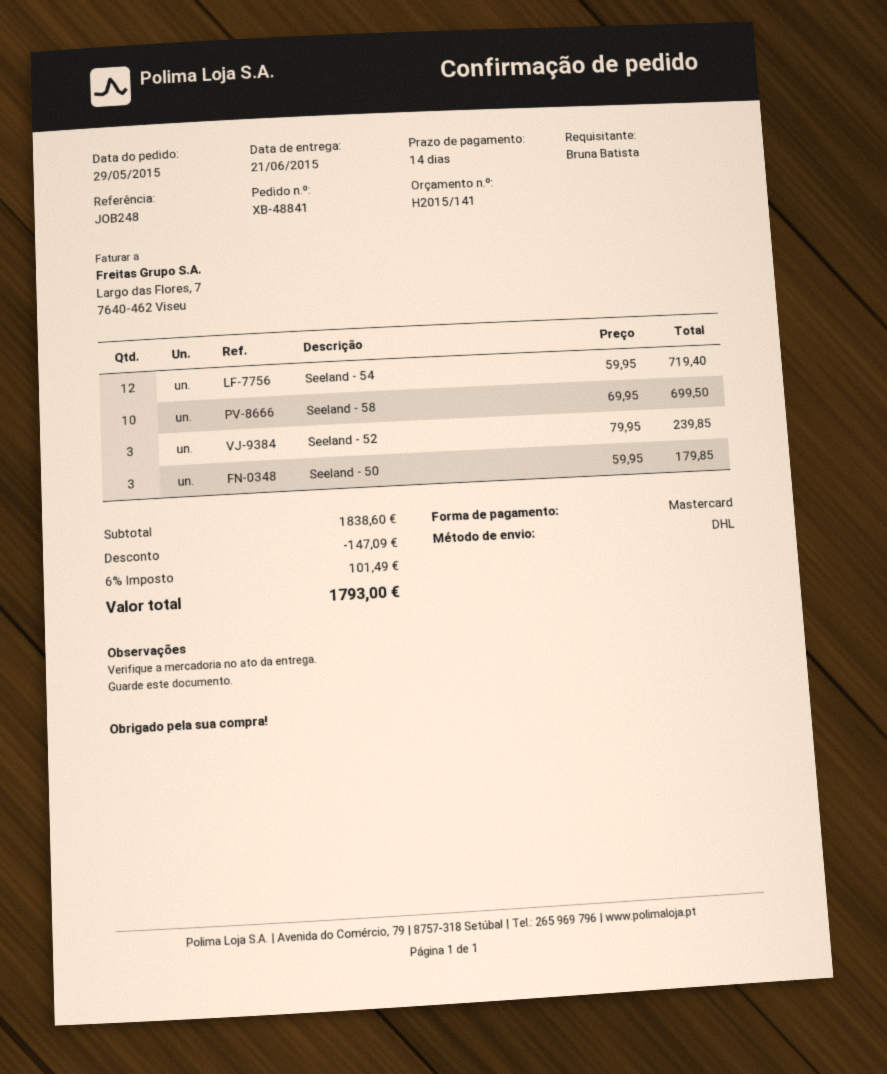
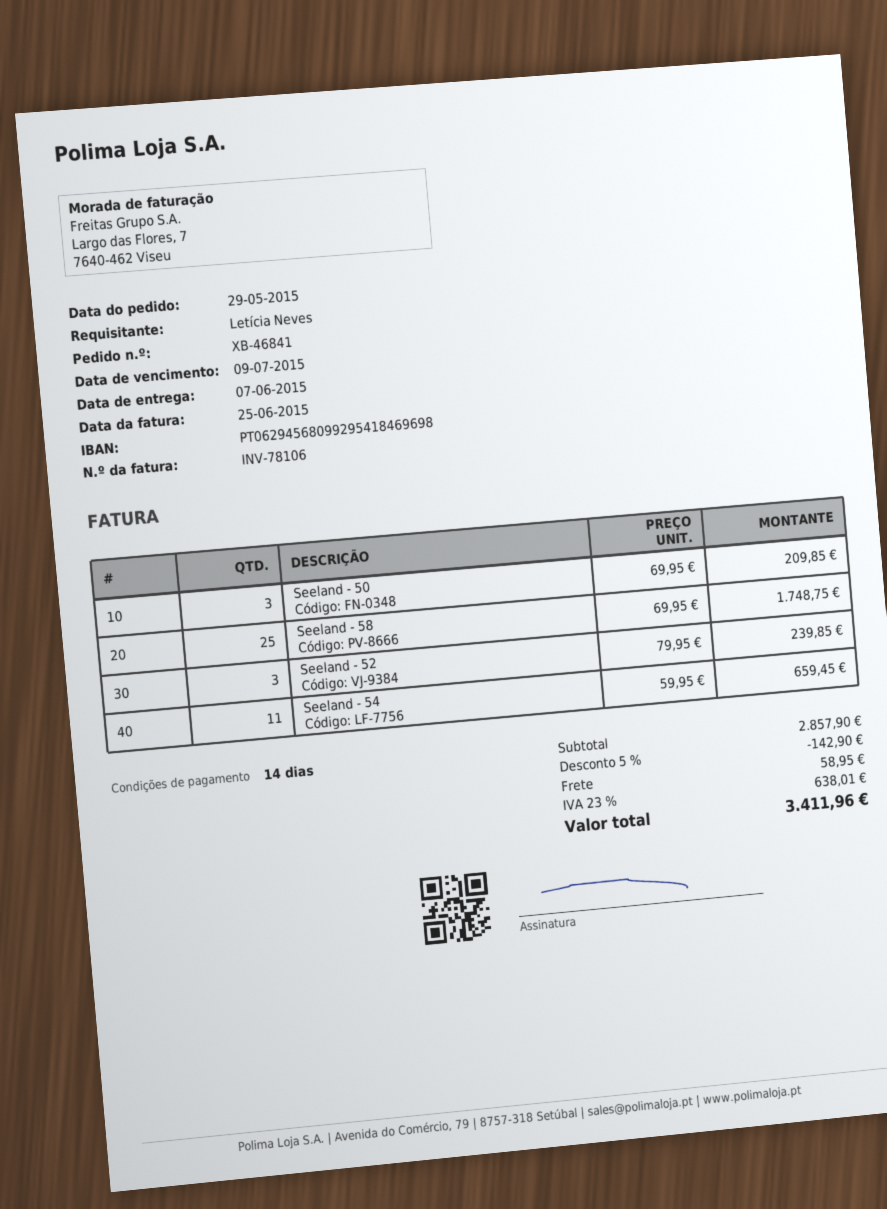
order number: XB-48841 -> XB-46841
delivery date: 2015-06-21 -> 2015-06-07
ordered by: Bruna Batista -> Letícia Neves
Seeland - 54: 12 x 59.95 = 719.40 -> 11 x 59.95 = 659.45
Seeland - 58: 10 x 69.95 = 699.50 -> 25 x 69.95 = 1748.75
Seeland - 50: 3 x 59.95 = 179.85 -> 3 x 69.95 = 209.85
subtotal: 1838.60 -> 2857.90
discount: 147.09 -> 142.90
shipping: none -> 58.95
tax: 6% = 101.49 -> 23% = 638.01
total: 1793.00 -> 3411.96

